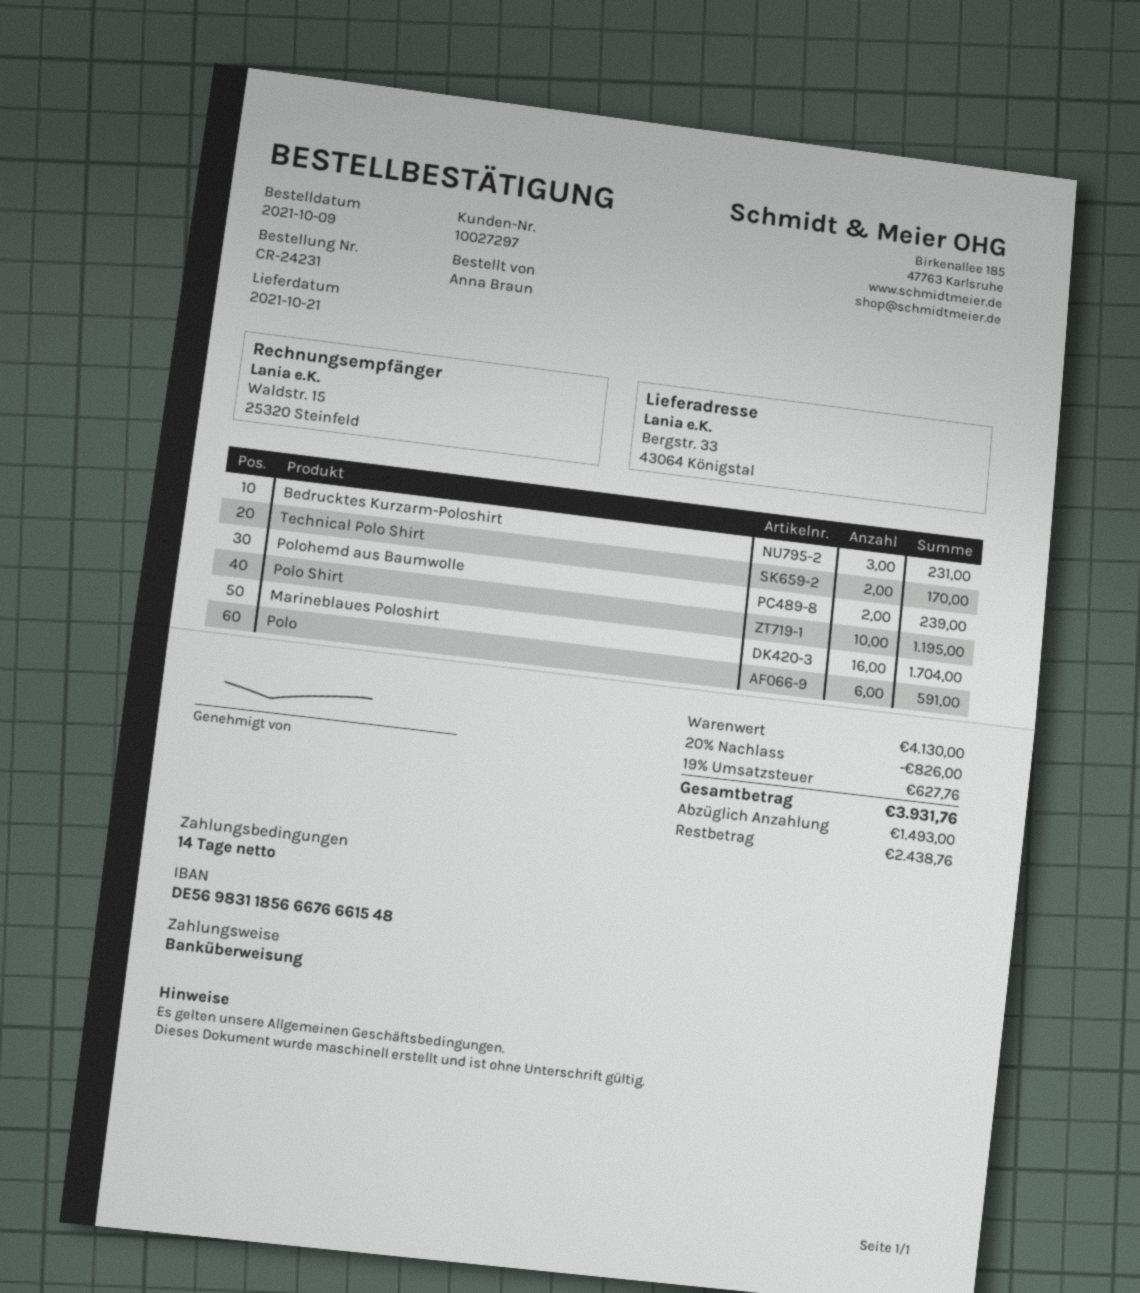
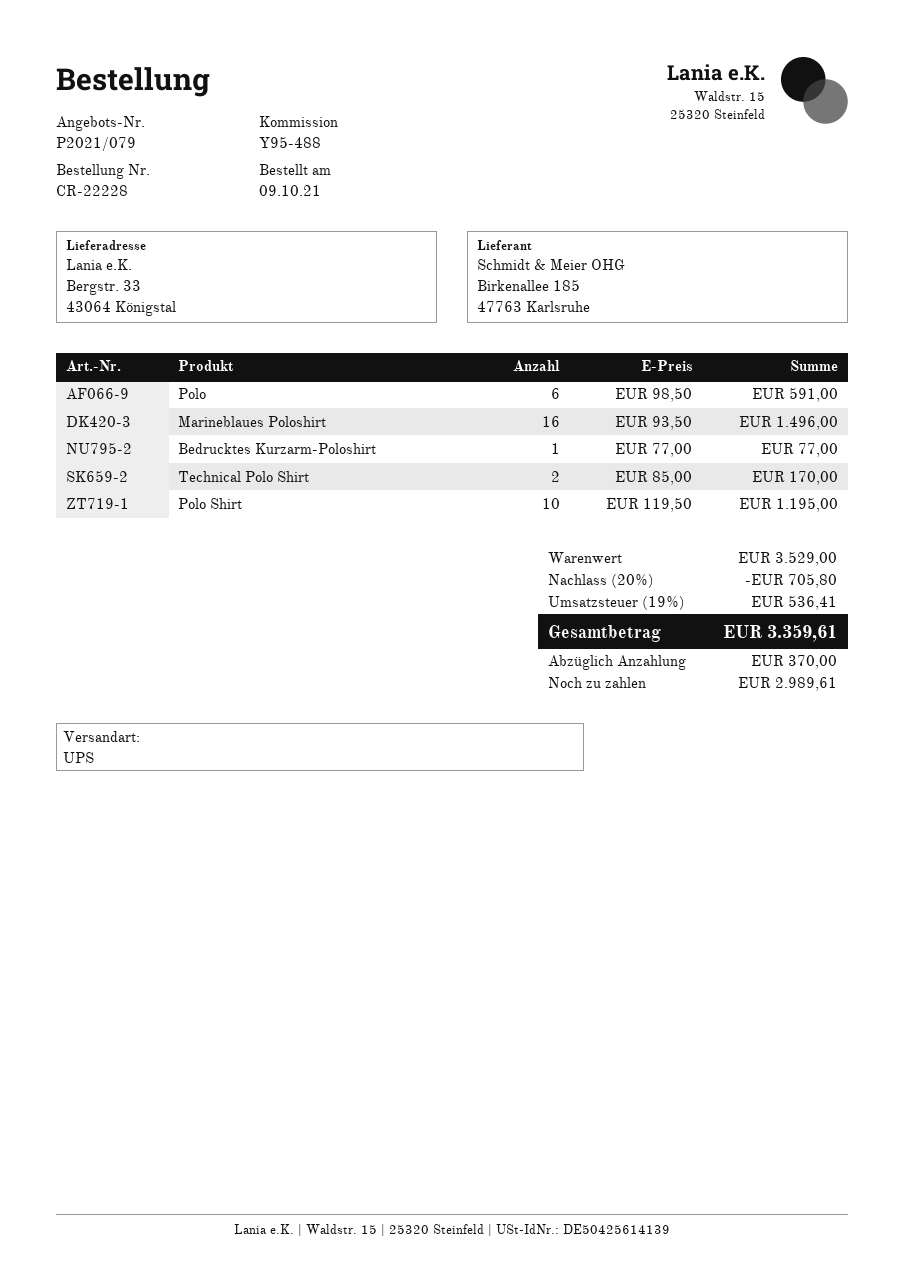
order number: CR-24231 -> CR-22228
Bedrucktes Kurzarm-Poloshirt: 3 for 231.00 -> 1 for 77.00
Polohemd aus Baumwolle: 2 for 239.00 -> none
Marineblaues Poloshirt: 16 for 1704.00 -> 16 for 1496.00
subtotal: 4130.00 -> 3529.00
discount: 20% = 826.00 -> 20% = 705.80
tax: 19% = 627.76 -> 19% = 536.41
total: 3931.76 -> 3359.61
deposit: 1493.00 -> 370.00
balance: 2438.76 -> 2989.61

